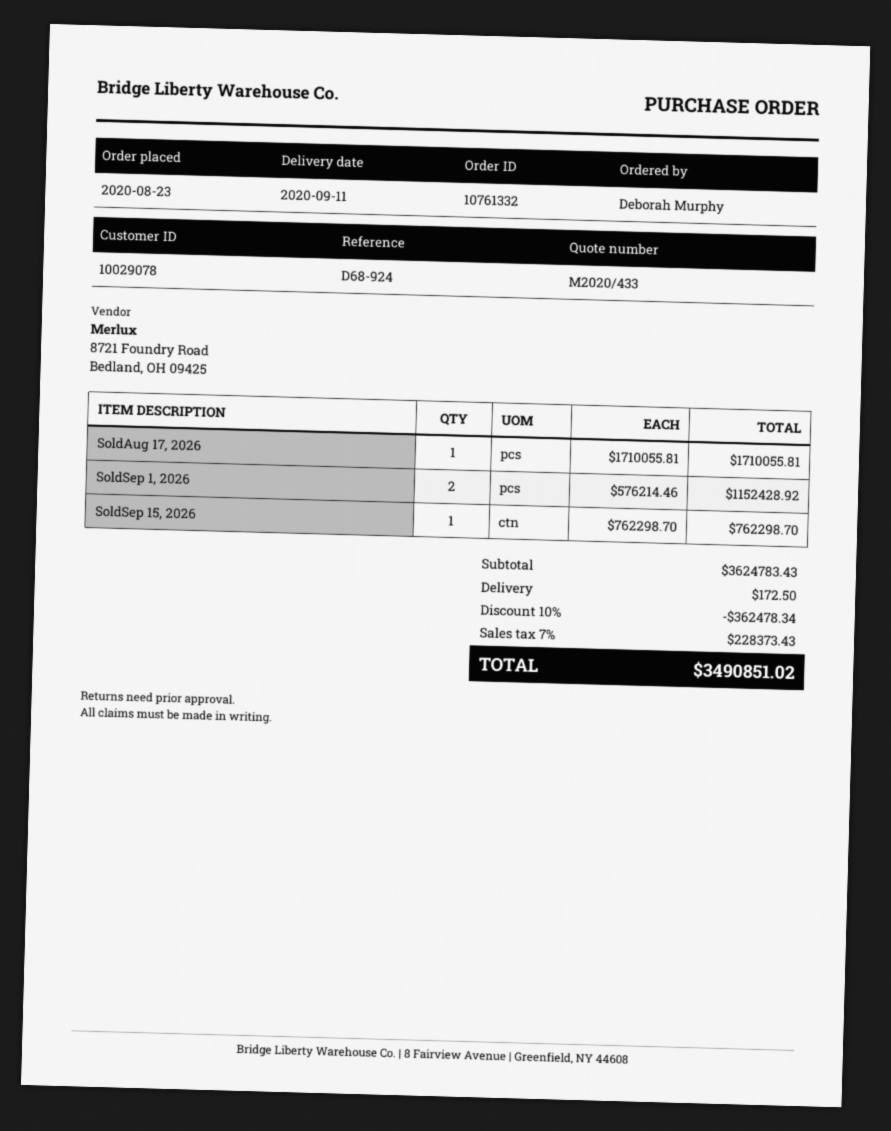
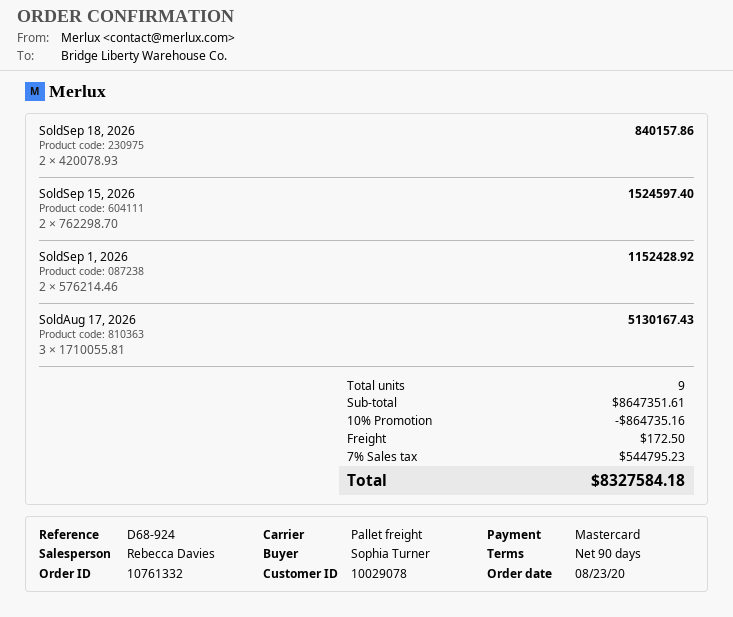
ordered by: Deborah Murphy -> Sophia Turner
SoldAug 17, 2026: 1 x 1710055.81 = 1710055.81 -> 3 x 1710055.81 = 5130167.43
SoldSep 15, 2026: 1 x 762298.70 = 762298.70 -> 2 x 762298.70 = 1524597.40
SoldSep 18, 2026: none -> 2 x 420078.93 = 840157.86
subtotal: 3624783.43 -> 8647351.61
discount: 10% = 362478.34 -> 10% = 864735.16
tax: 7% = 228373.43 -> 7% = 544795.23
total: 3490851.02 -> 8327584.18

